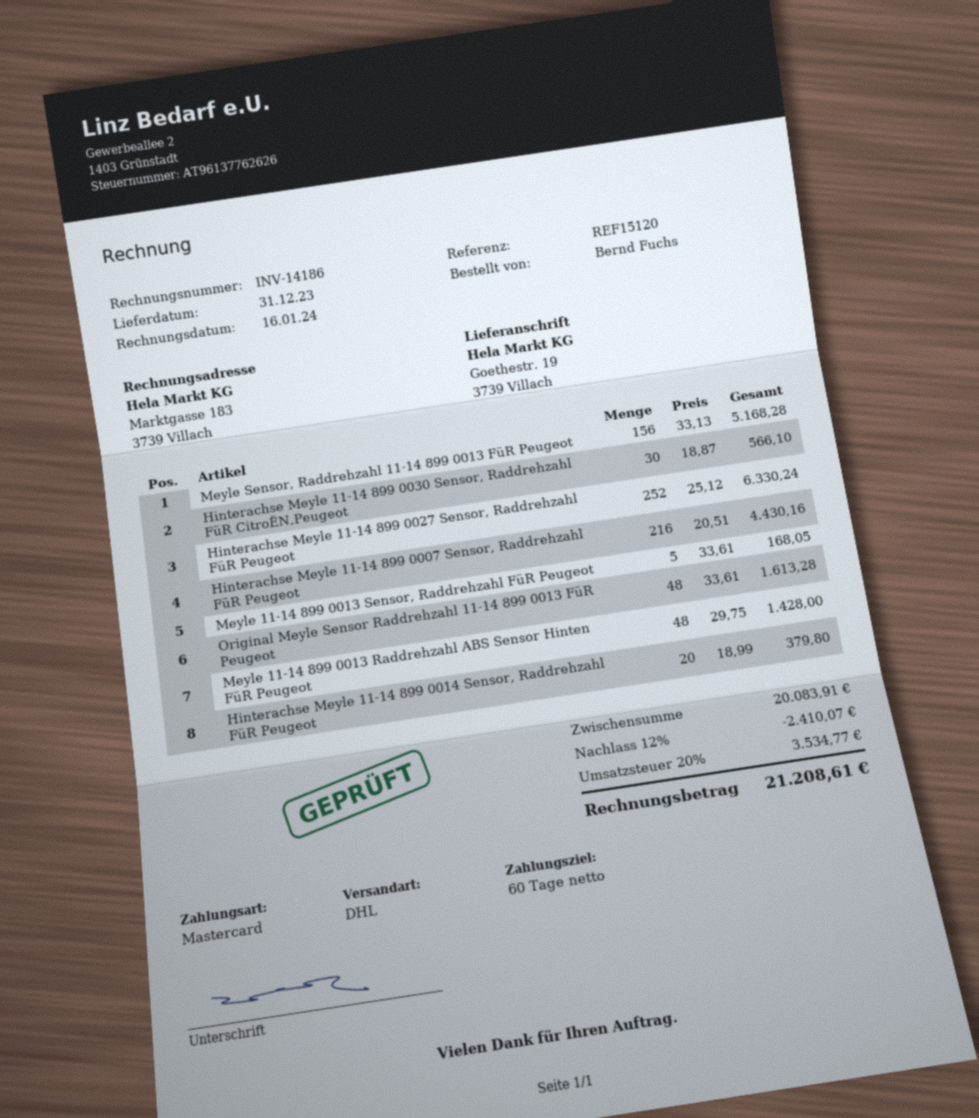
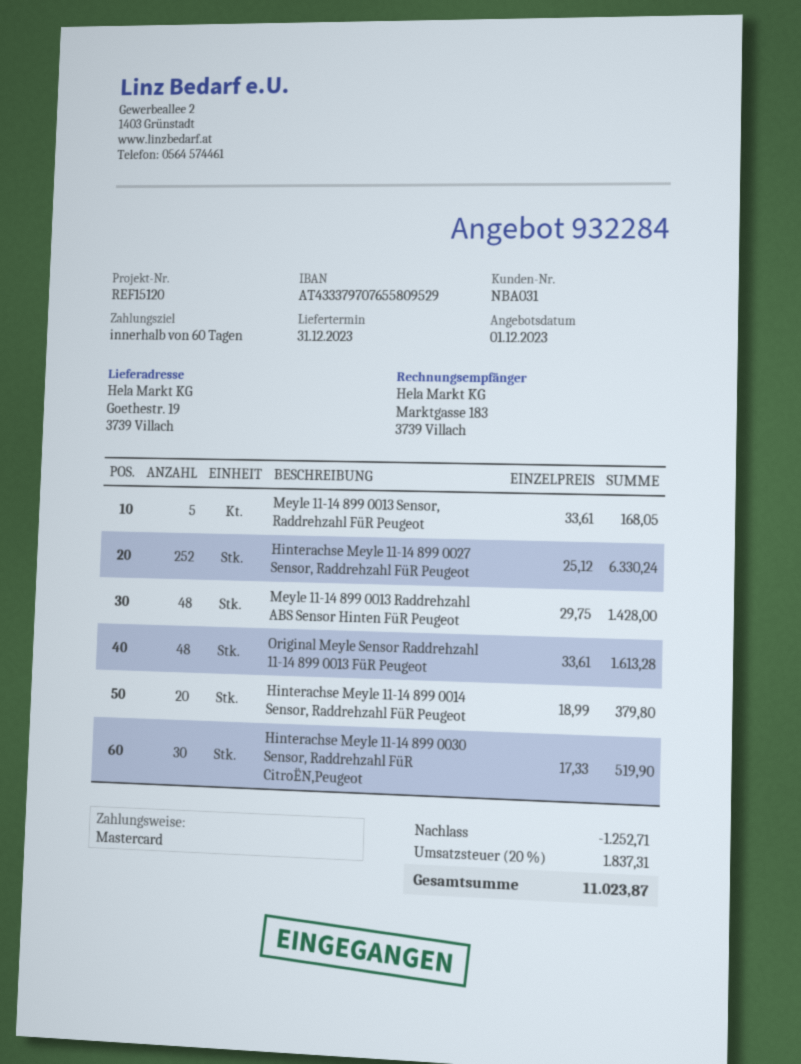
Meyle Sensor, Raddrehzahl 11-14 899 0013 FüR Peugeot: 156 x 33.13 = 5168.28 -> none
Hinterachse Meyle 11-14 899 0030 Sensor, Raddrehzahl FüR CitroËN,Peugeot: 30 x 18.87 = 566.10 -> 30 x 17.33 = 519.90
Hinterachse Meyle 11-14 899 0007 Sensor, Raddrehzahl FüR Peugeot: 216 x 20.51 = 4430.16 -> none
discount: 2410.07 -> 1252.71
tax: 20% = 3534.77 -> 20% = 1837.31
total: 21208.61 -> 11023.87

